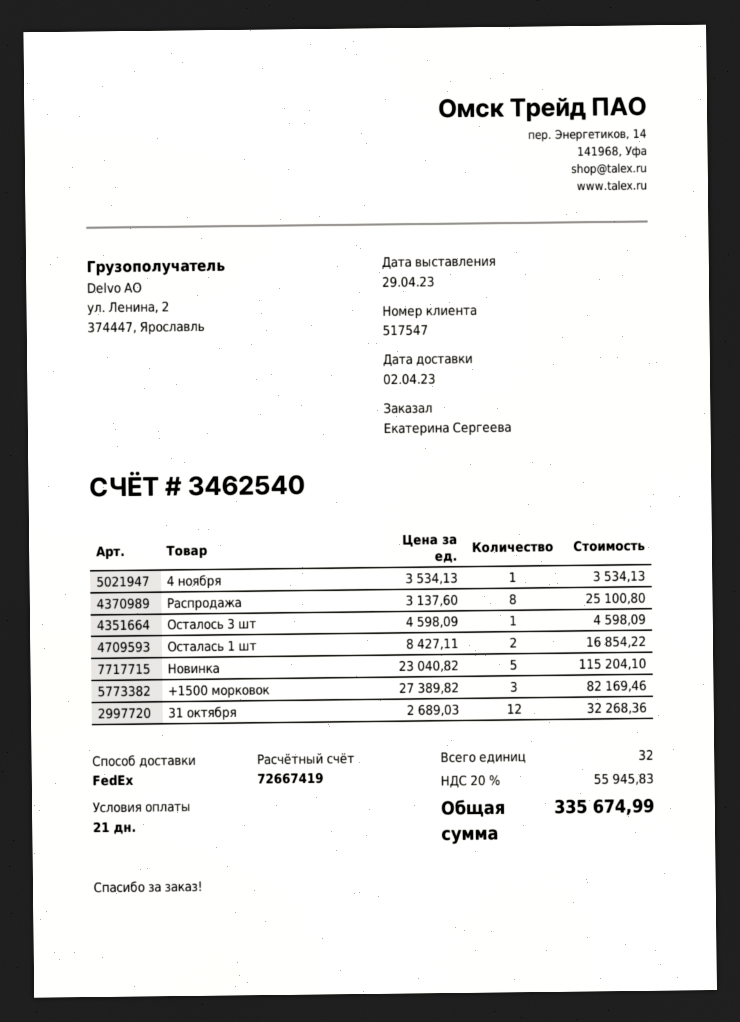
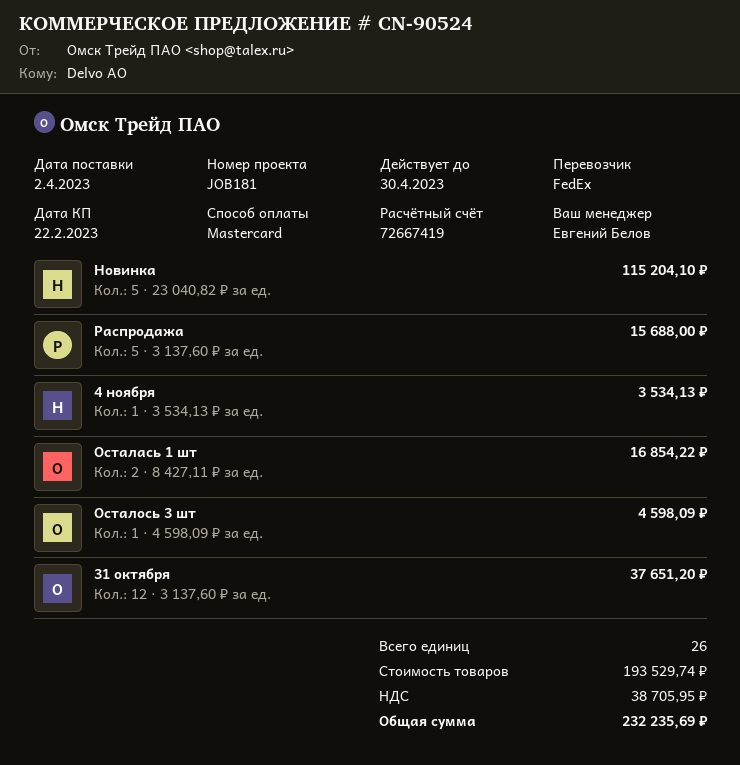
Распродажа: 8 x 3137.60 = 25100.80 -> 5 x 3137.60 = 15688.00
+1500 морковок: 3 x 27389.82 = 82169.46 -> none
31 октября: 12 x 2689.03 = 32268.36 -> 12 x 3137.60 = 37651.20
total quantity: 32 -> 26
tax: 55945.83 -> 38705.95
total: 335674.99 -> 232235.69

